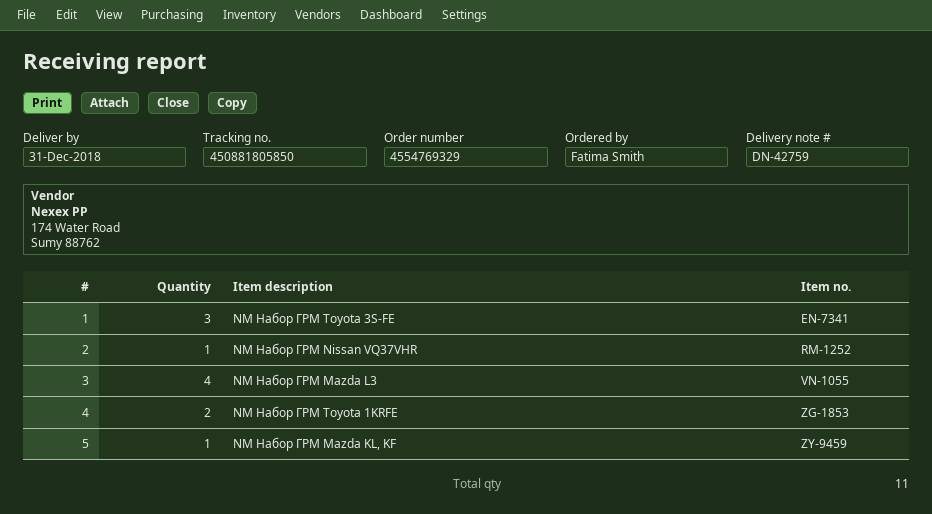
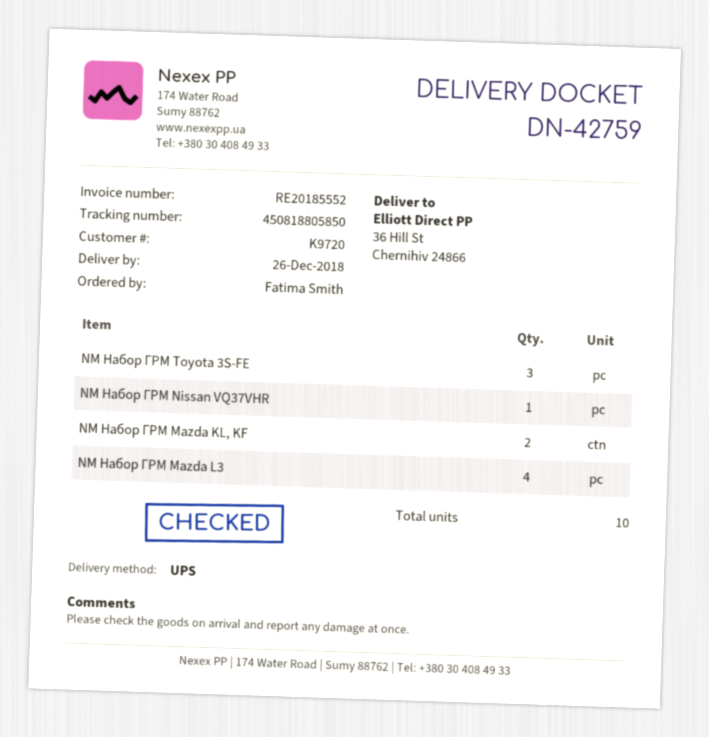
delivery date: 2018-12-31 -> 2018-12-26
tracking number: 450881805850 -> 450818805850
NM Набор ГРМ Toyota 1KRFE: 2 -> none
NM Набор ГРМ Mazda KL, KF: 1 -> 2
total quantity: 11 -> 10

